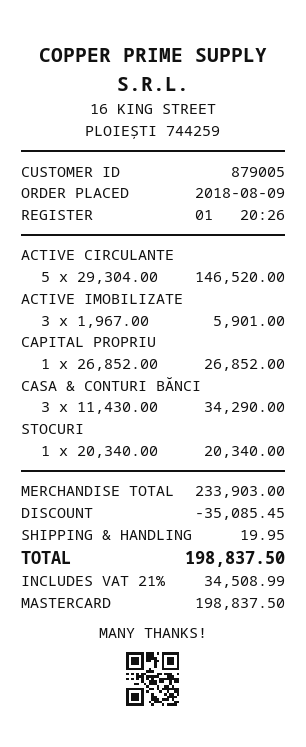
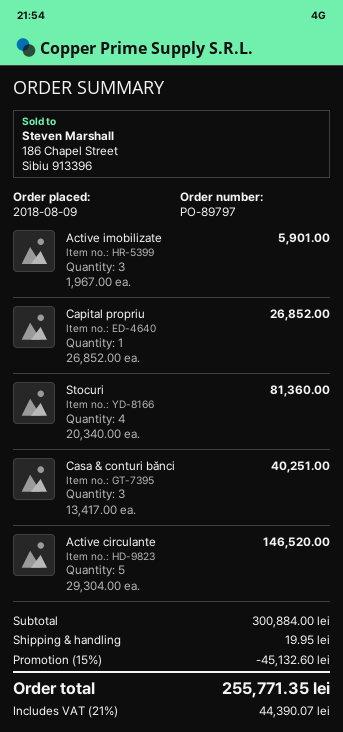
CASA & CONTURI BĂNCI: 3 x 11430.00 = 34290.00 -> 3 x 13417.00 = 40251.00
STOCURI: 1 x 20340.00 = 20340.00 -> 4 x 20340.00 = 81360.00
subtotal: 233903.00 -> 300884.00
discount: 35085.45 -> 45132.60
tax: 21% = 34508.99 -> 21% = 44390.07
total: 198837.50 -> 255771.35

